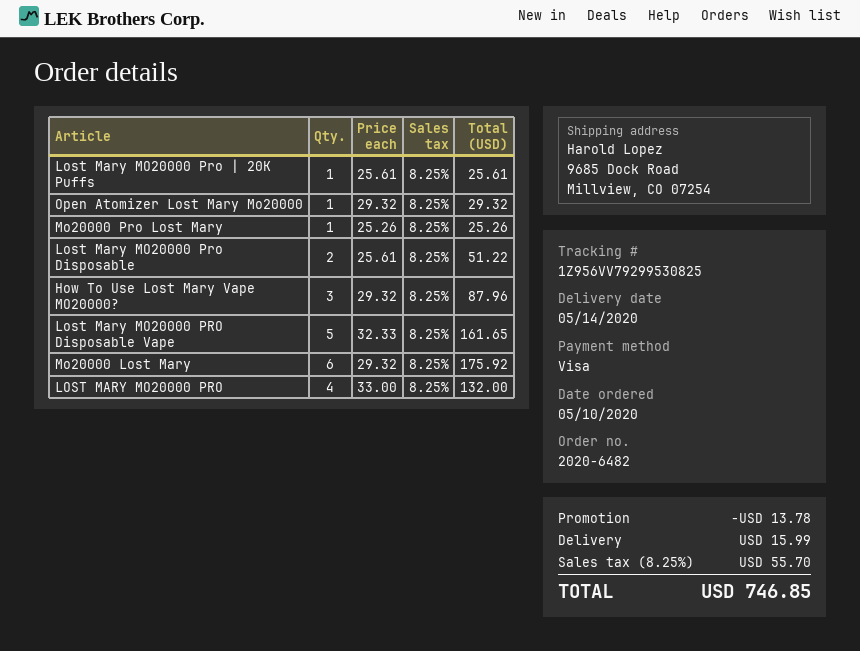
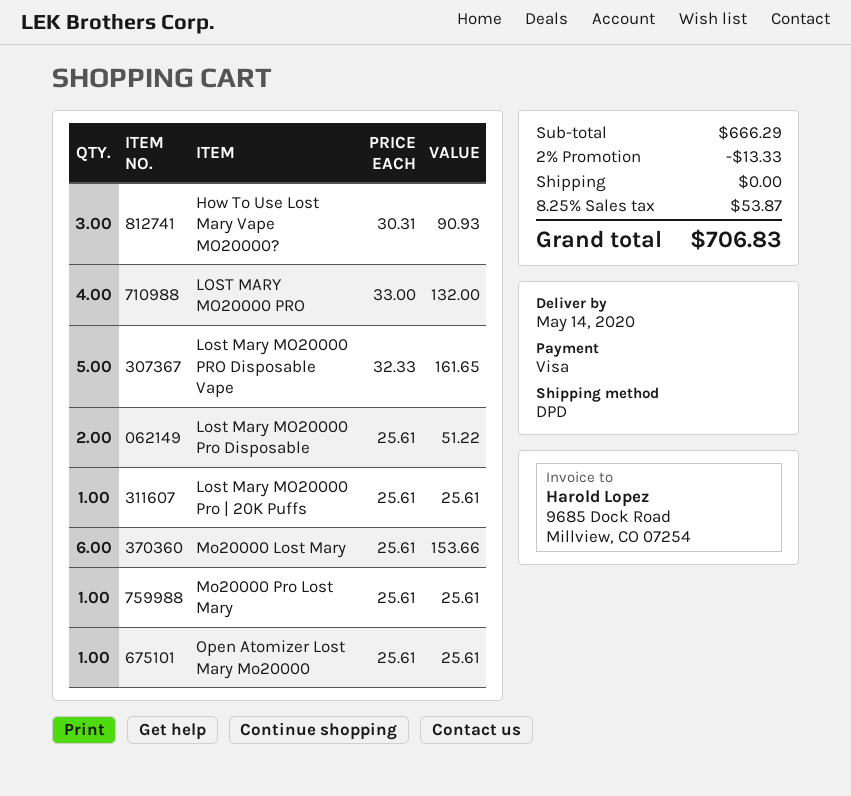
Open Atomizer Lost Mary Mo20000: 1 x 29.32 = 29.32 -> 1 x 25.61 = 25.61
Mo20000 Pro Lost Mary: 1 x 25.26 = 25.26 -> 1 x 25.61 = 25.61
How To Use Lost Mary Vape MO20000?: 3 x 29.32 = 87.96 -> 3 x 30.31 = 90.93
Mo20000 Lost Mary: 6 x 29.32 = 175.92 -> 6 x 25.61 = 153.66
discount: 13.78 -> 13.33
shipping: 15.99 -> 0.00
tax: 8.25% = 55.70 -> 8.25% = 53.87
total: 746.85 -> 706.83

